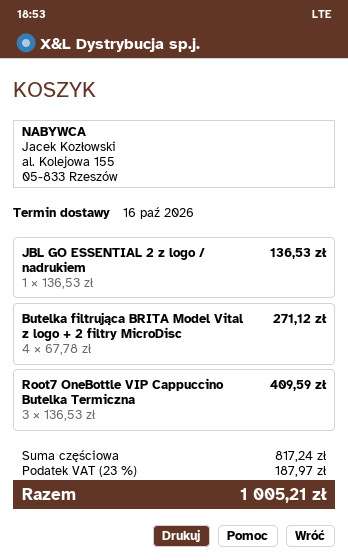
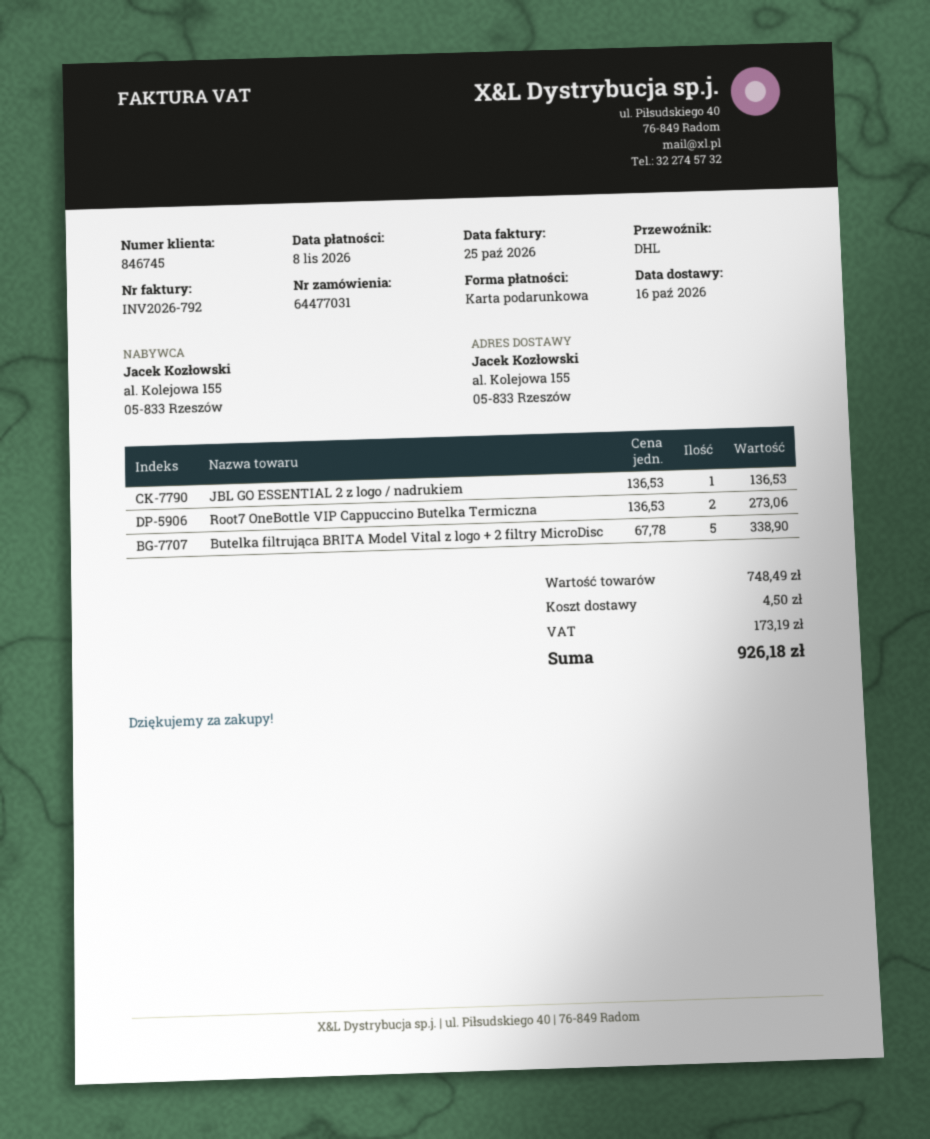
Butelka filtrująca BRITA Model Vital z logo + 2 filtry MicroDisc: 4 x 67.78 = 271.12 -> 5 x 67.78 = 338.90
Root7 OneBottle VIP Cappuccino Butelka Termiczna: 3 x 136.53 = 409.59 -> 2 x 136.53 = 273.06
subtotal: 817.24 -> 748.49
shipping: none -> 4.50
tax: 187.97 -> 173.19
total: 1005.21 -> 926.18

